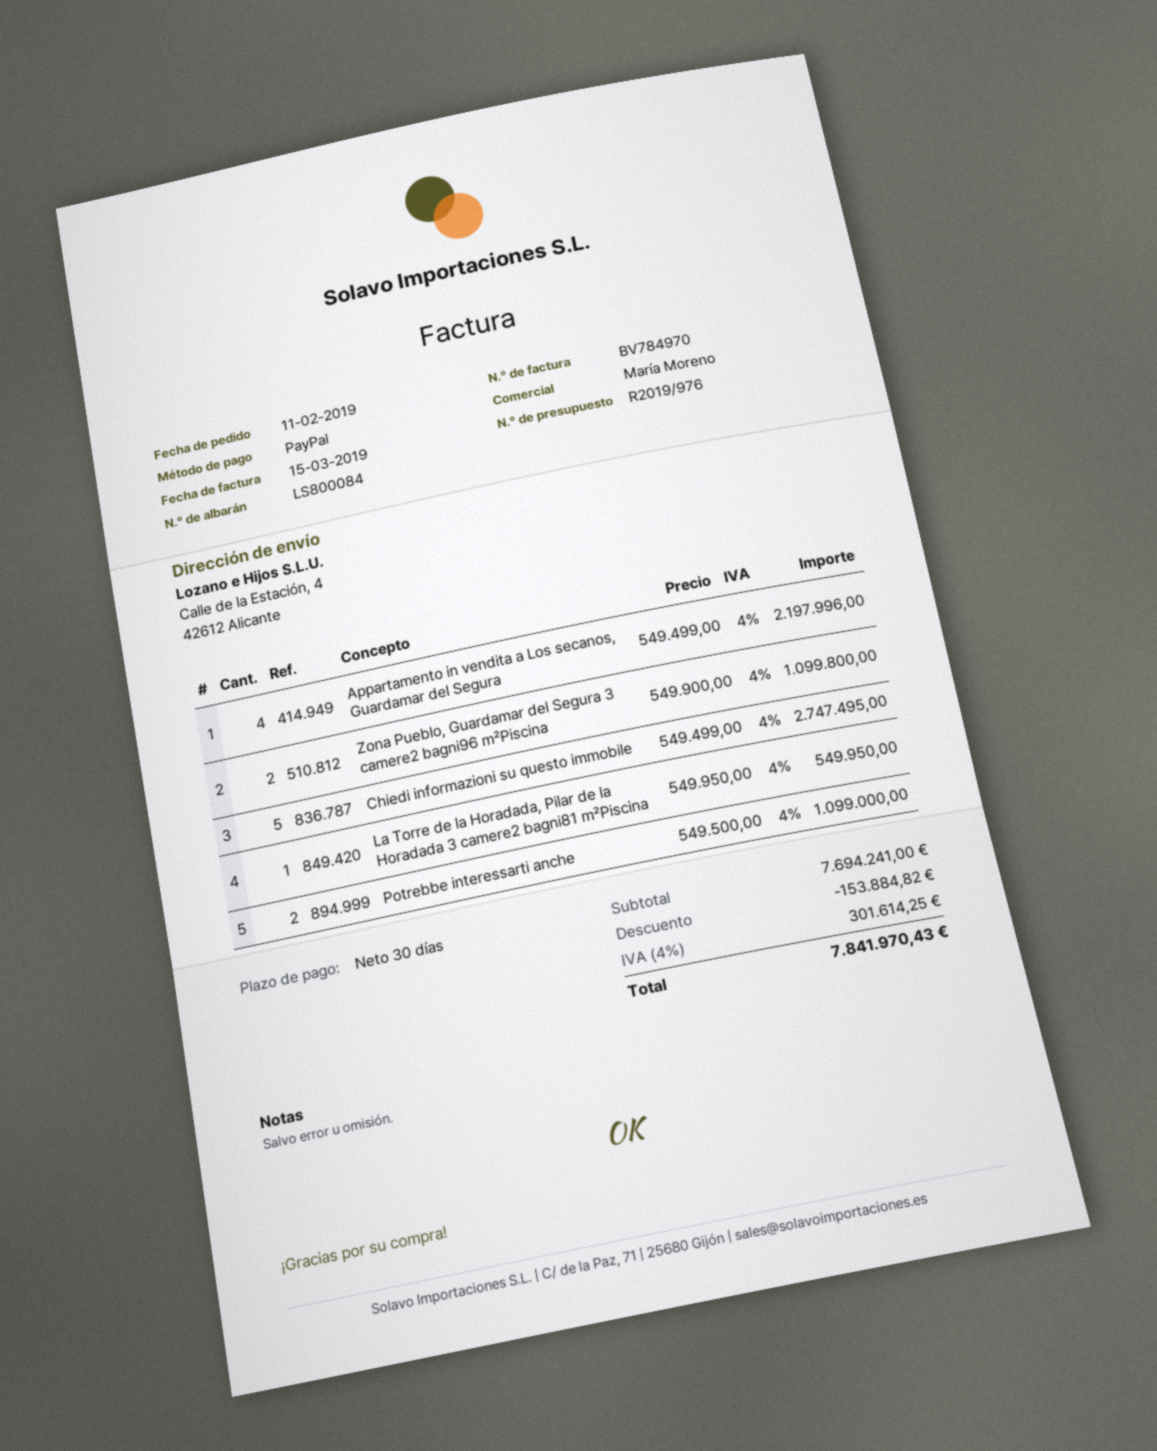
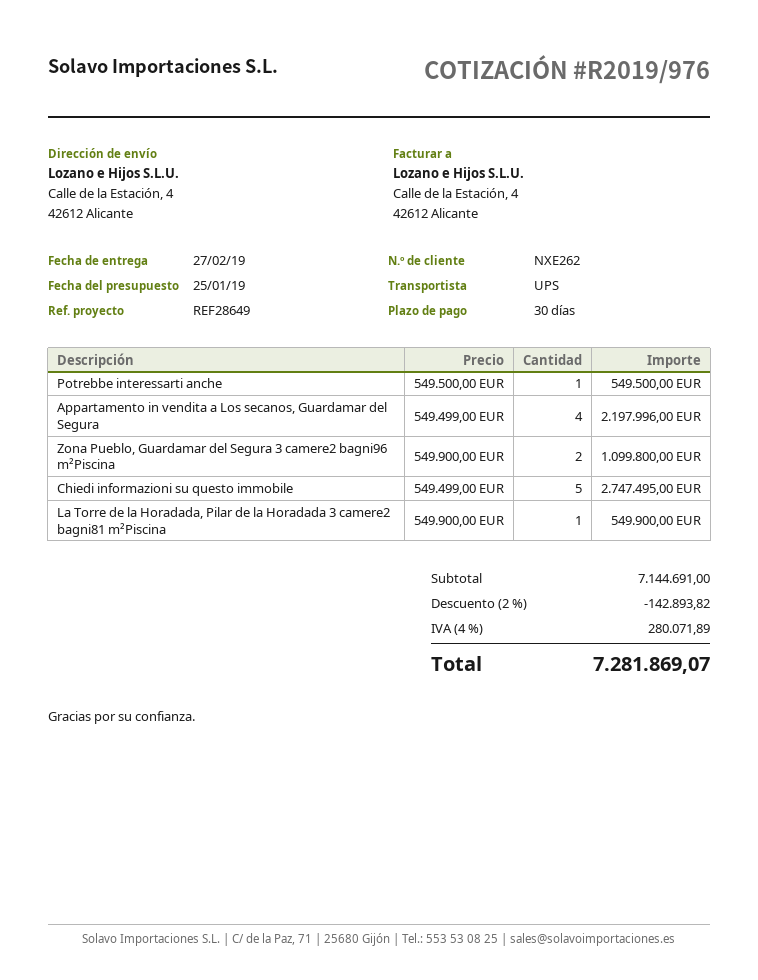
La Torre de la Horadada, Pilar de la Horadada 3 camere2 bagni81 m²Piscina: 1 x 549950.00 = 549950.00 -> 1 x 549900.00 = 549900.00
Potrebbe interessarti anche: 2 x 549500.00 = 1099000.00 -> 1 x 549500.00 = 549500.00
subtotal: 7694241.00 -> 7144691.00
discount: 153884.82 -> 142893.82
tax: 4% = 301614.25 -> 4% = 280071.89
total: 7841970.43 -> 7281869.07

